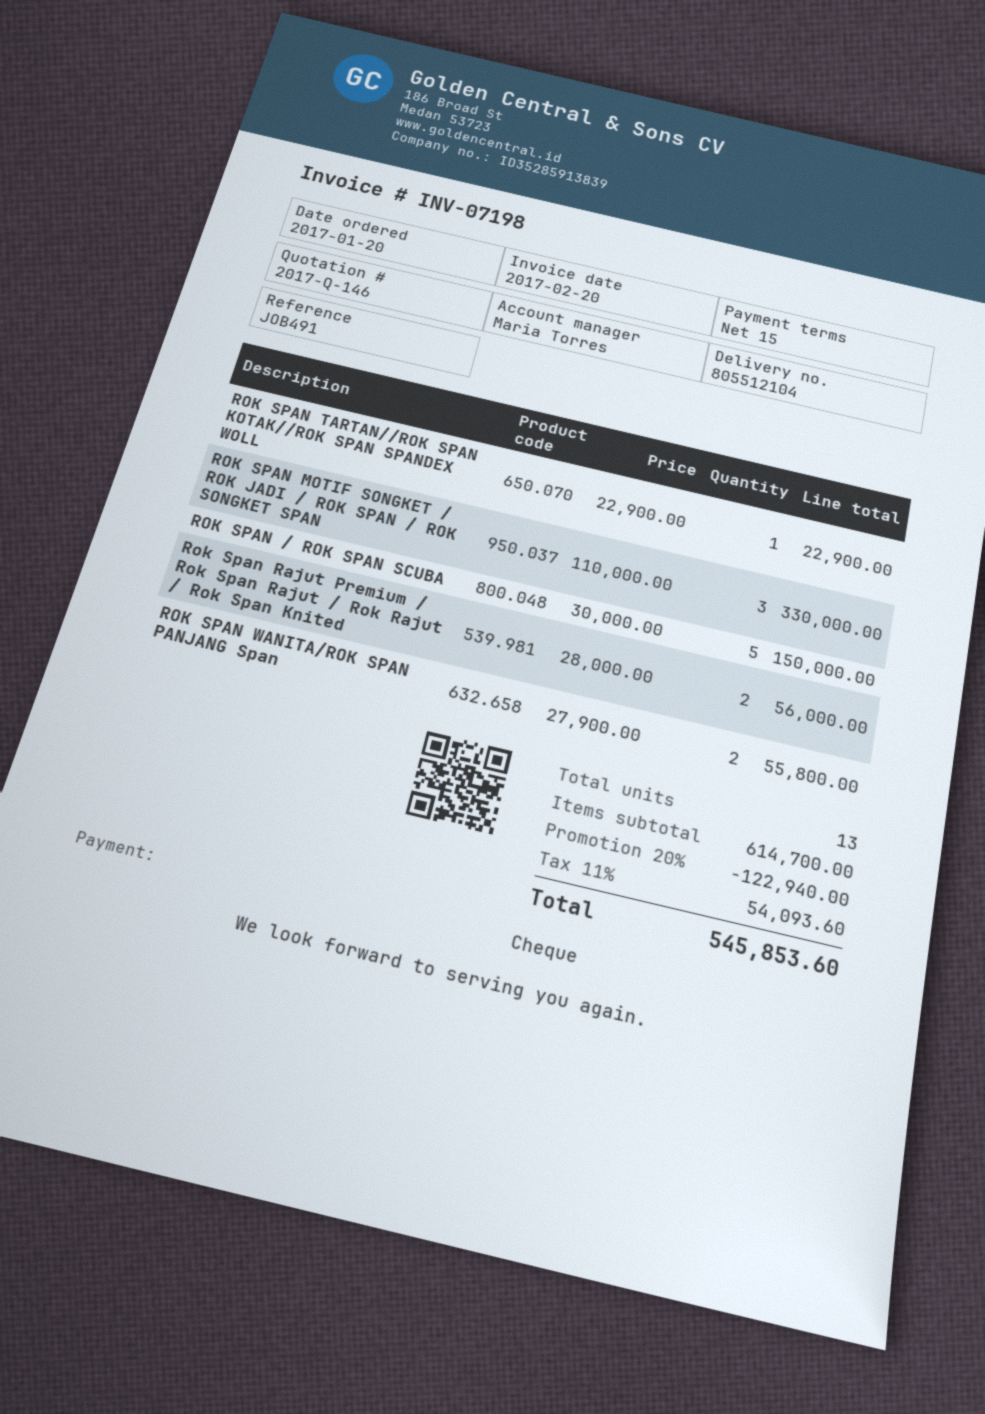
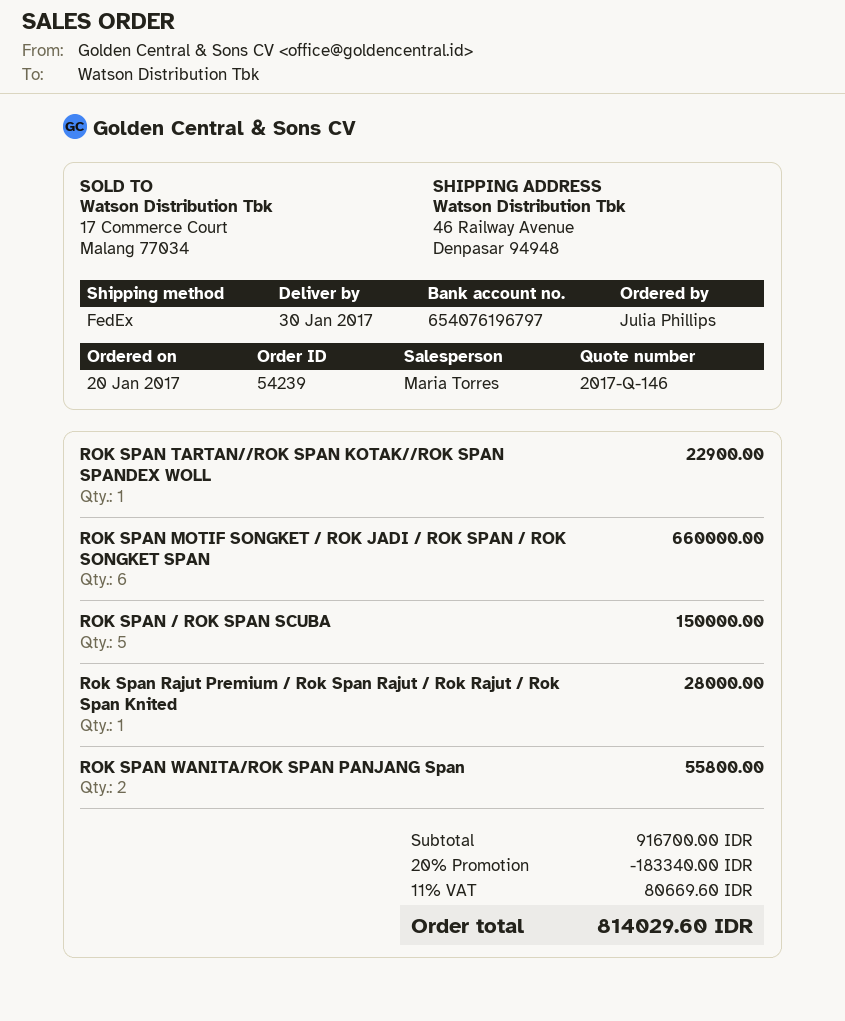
ROK SPAN MOTIF SONGKET / ROK JADI / ROK SPAN / ROK SONGKET SPAN: 3 for 330000.00 -> 6 for 660000.00
Rok Span Rajut Premium / Rok Span Rajut / Rok Rajut / Rok Span Knited: 2 for 56000.00 -> 1 for 28000.00
subtotal: 614700.00 -> 916700.00
discount: 20% = 122940.00 -> 20% = 183340.00
tax: 11% = 54093.60 -> 11% = 80669.60
total: 545853.60 -> 814029.60

